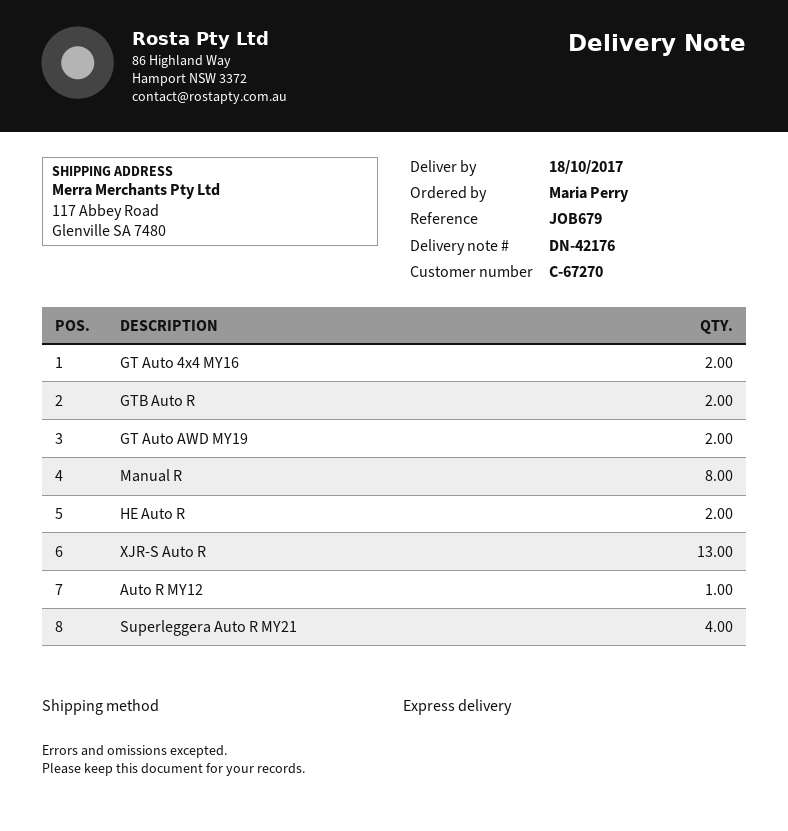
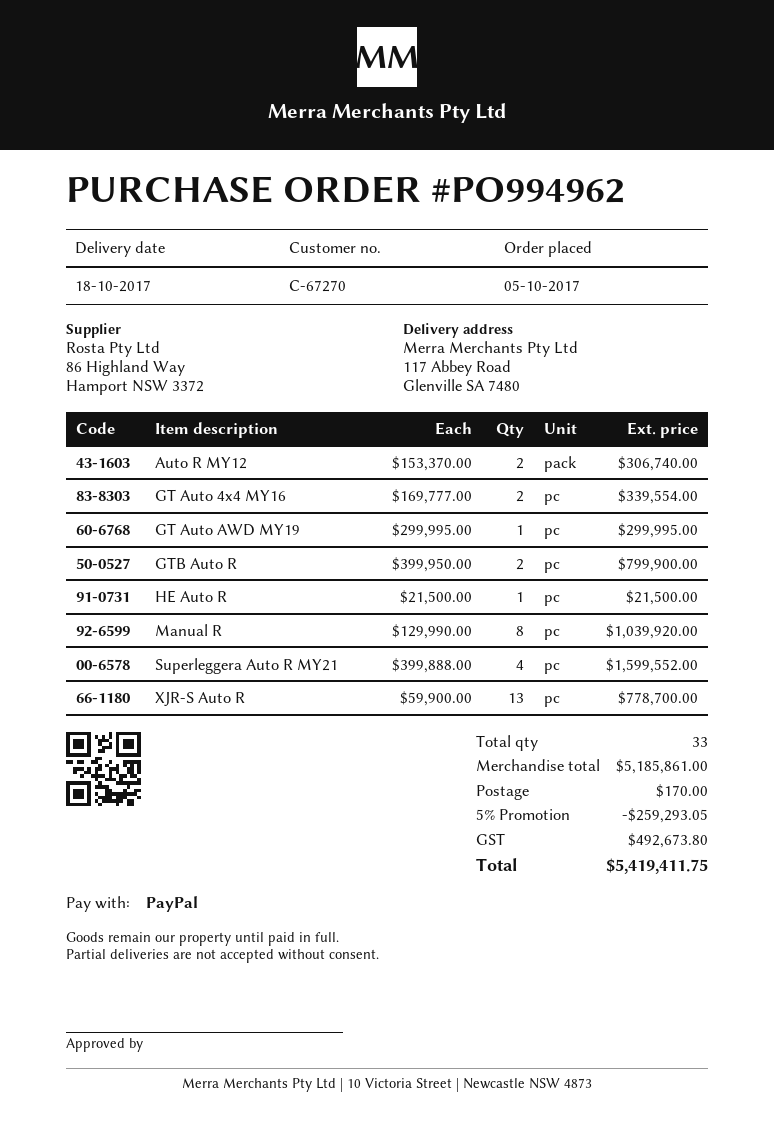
GT Auto AWD MY19: 2 -> 1
HE Auto R: 2 -> 1
Auto R MY12: 1 -> 2

